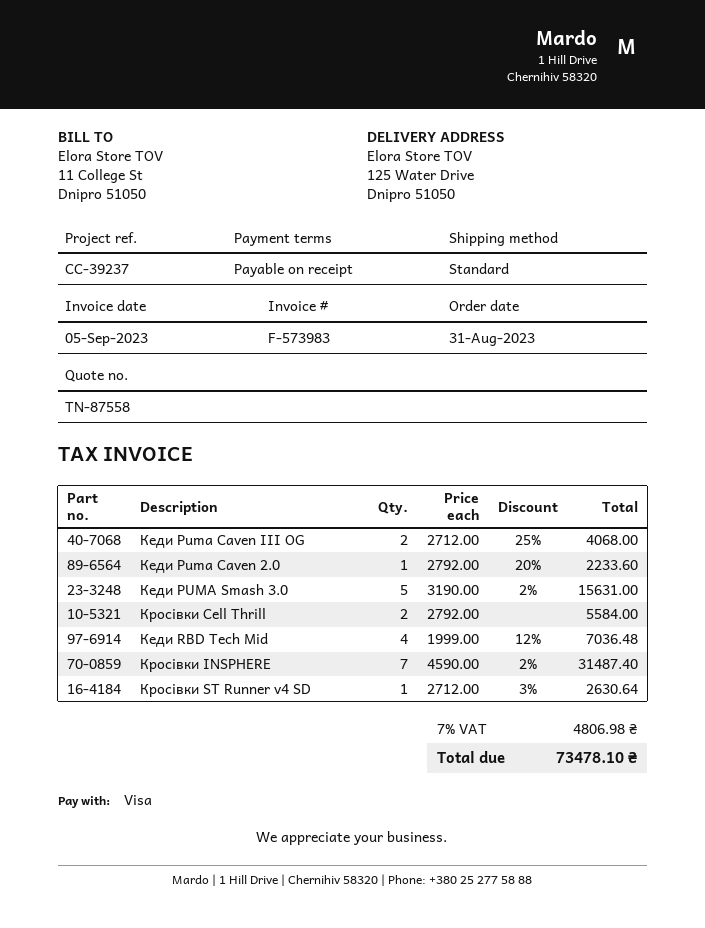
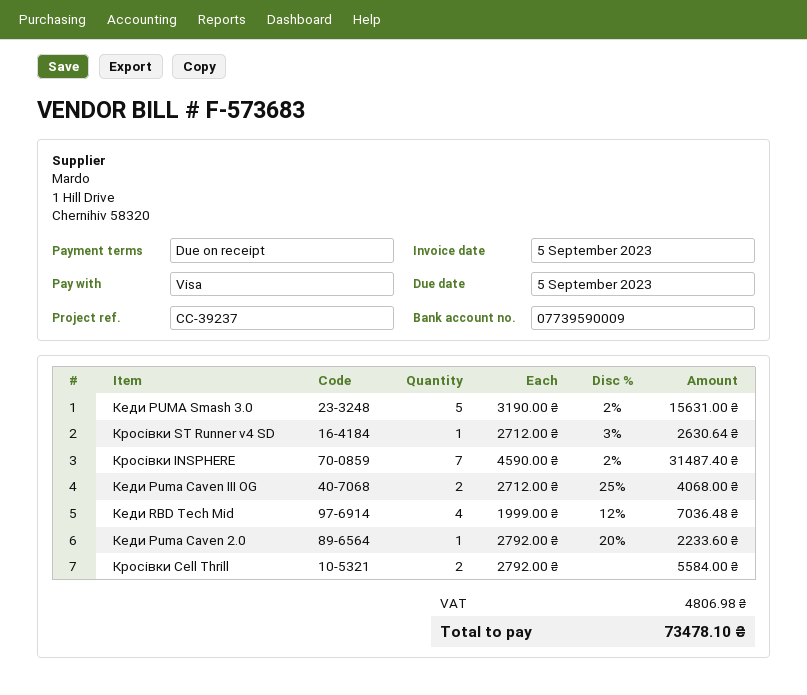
invoice number: F-573983 -> F-573683

